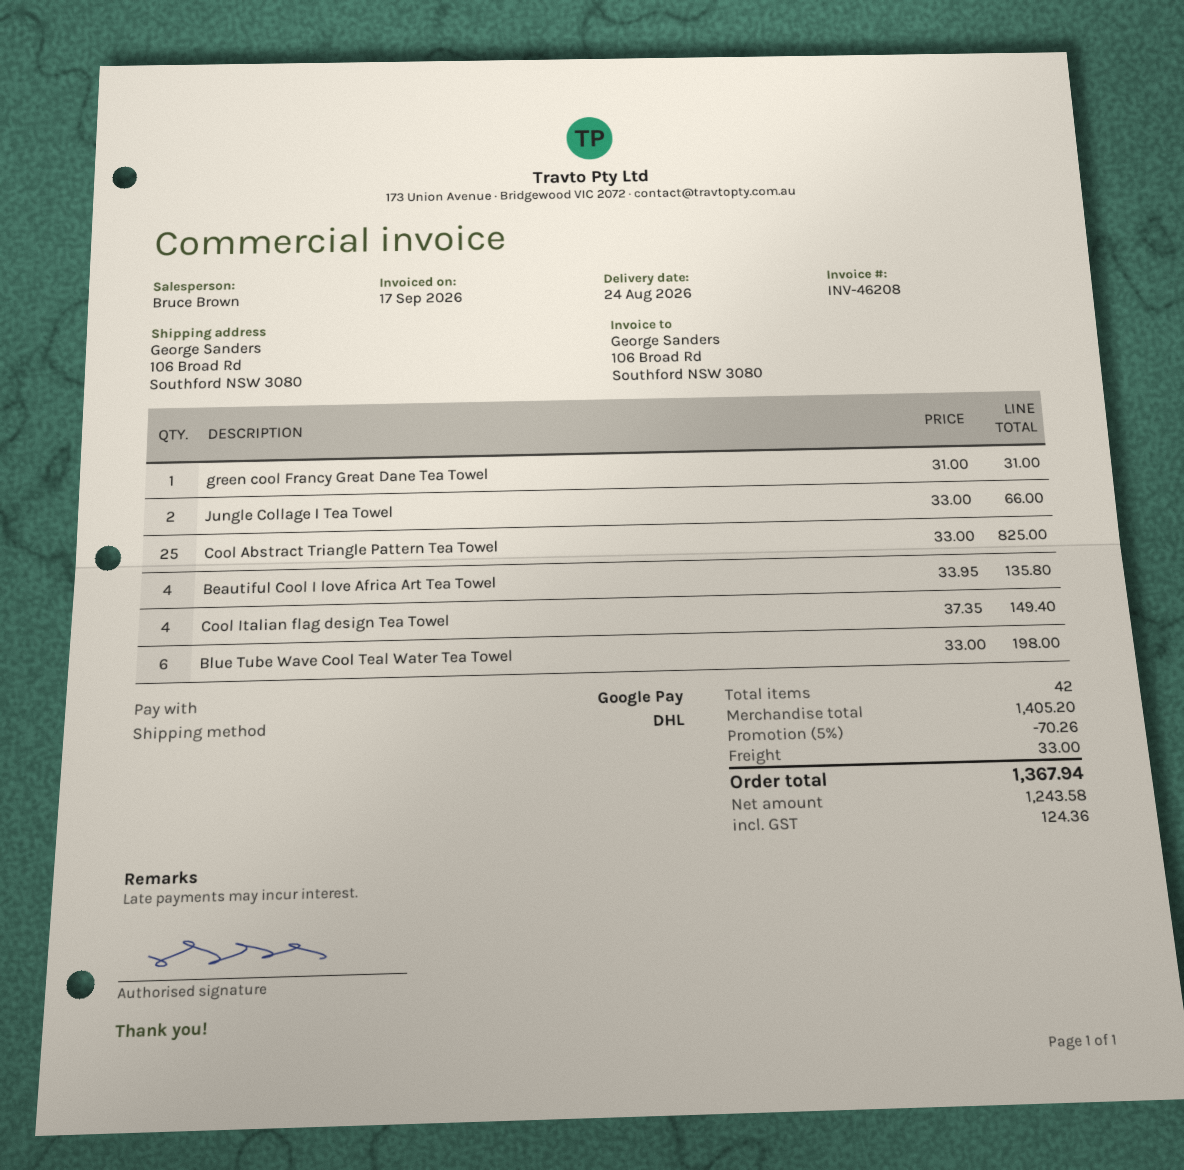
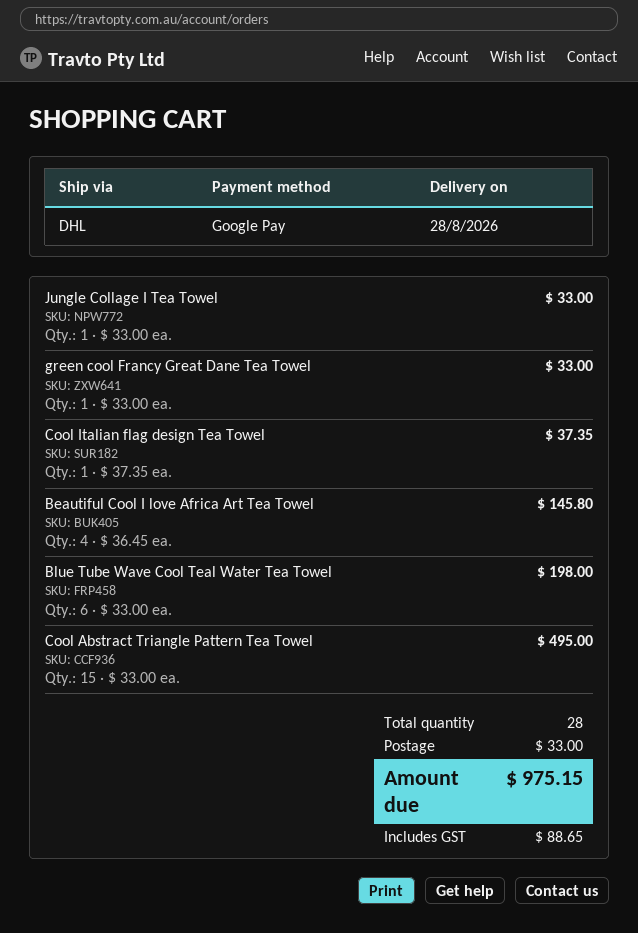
delivery date: 2026-08-24 -> 2026-08-28
green cool Francy Great Dane Tea Towel: 1 x 31.00 = 31.00 -> 1 x 33.00 = 33.00
Jungle Collage I Tea Towel: 2 x 33.00 = 66.00 -> 1 x 33.00 = 33.00
Cool Abstract Triangle Pattern Tea Towel: 25 x 33.00 = 825.00 -> 15 x 33.00 = 495.00
Beautiful Cool I love Africa Art Tea Towel: 4 x 33.95 = 135.80 -> 4 x 36.45 = 145.80
Cool Italian flag design Tea Towel: 4 x 37.35 = 149.40 -> 1 x 37.35 = 37.35
total quantity: 42 -> 28
discount: 5% = 70.26 -> none
tax: 124.36 -> 88.65
total: 1367.94 -> 975.15

